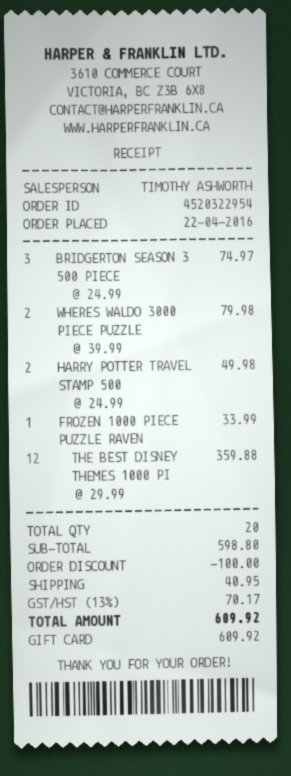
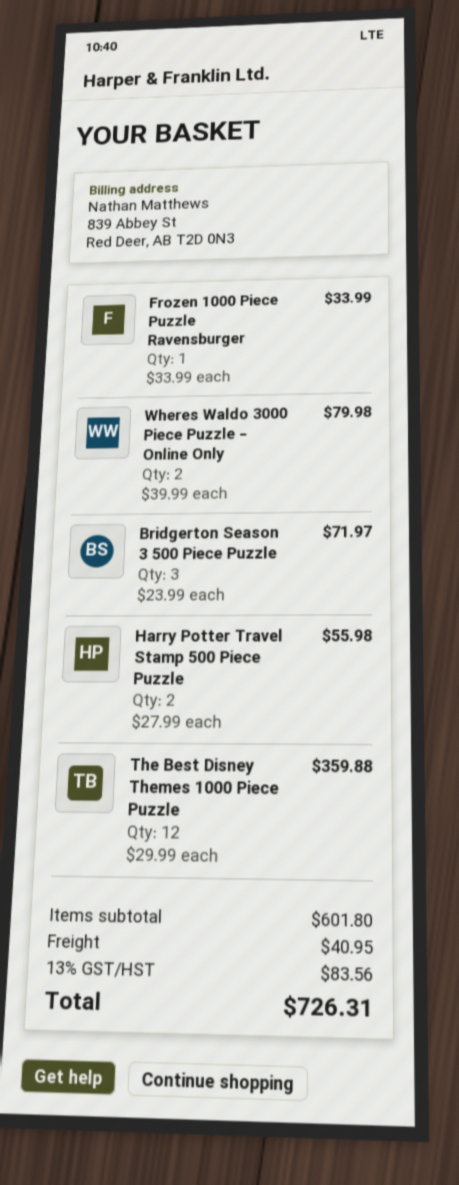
BRIDGERTON SEASON 3 500 PIECE: 3 x 24.99 = 74.97 -> 3 x 23.99 = 71.97
HARRY POTTER TRAVEL STAMP 500: 2 x 24.99 = 49.98 -> 2 x 27.99 = 55.98
subtotal: 598.80 -> 601.80
discount: 100.00 -> none
tax: 13% = 70.17 -> 13% = 83.56
total: 609.92 -> 726.31

